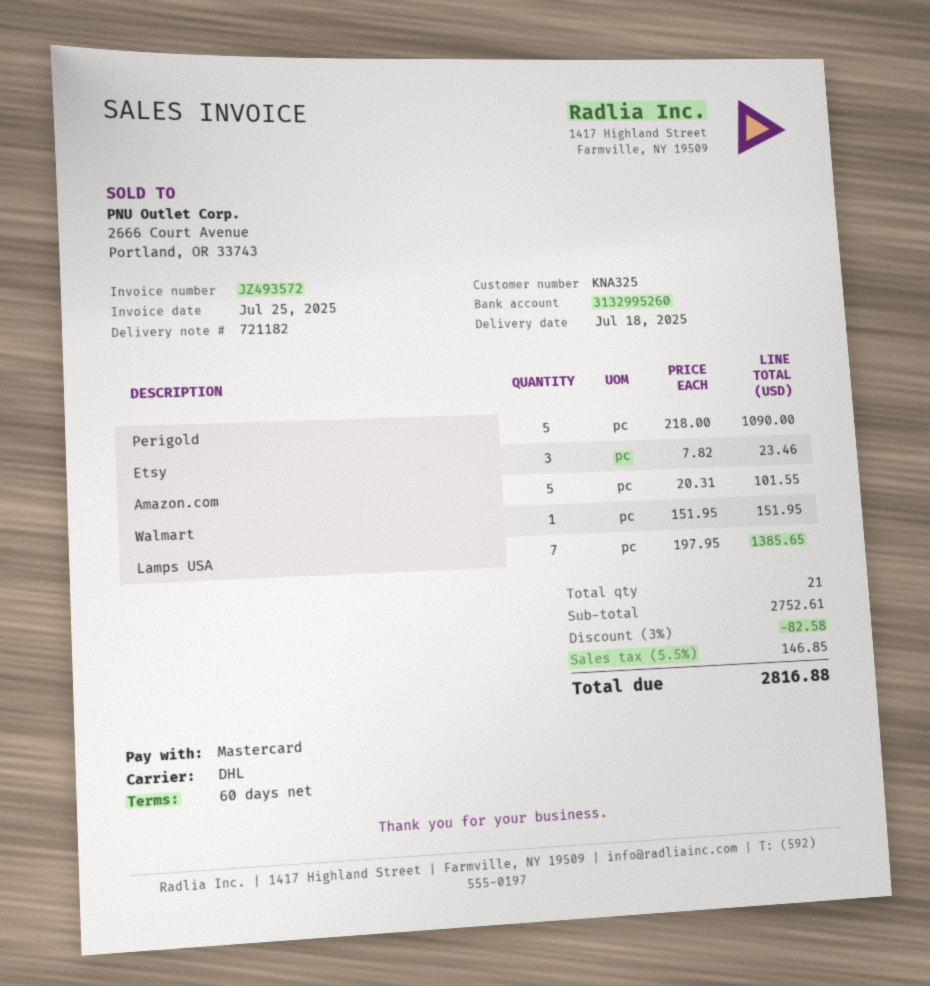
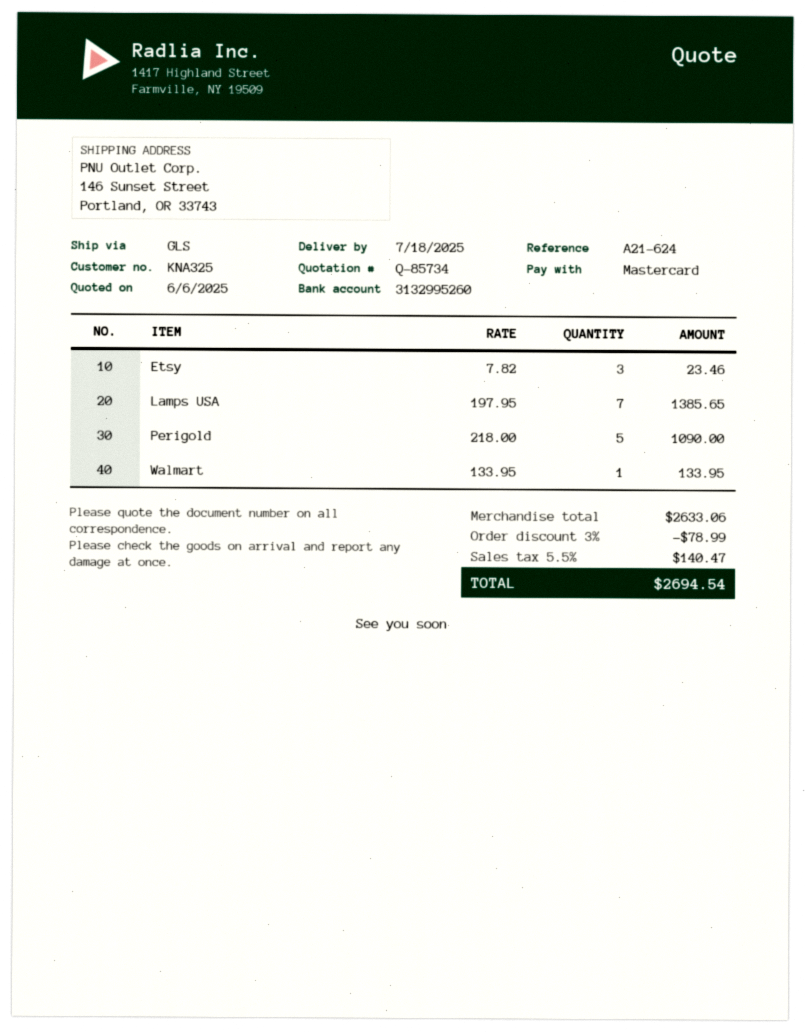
shipping method: DHL -> GLS
Amazon.com: 5 x 20.31 = 101.55 -> none
Walmart: 1 x 151.95 = 151.95 -> 1 x 133.95 = 133.95
subtotal: 2752.61 -> 2633.06
discount: 3% = 82.58 -> 3% = 78.99
tax: 5.5% = 146.85 -> 5.5% = 140.47
total: 2816.88 -> 2694.54

